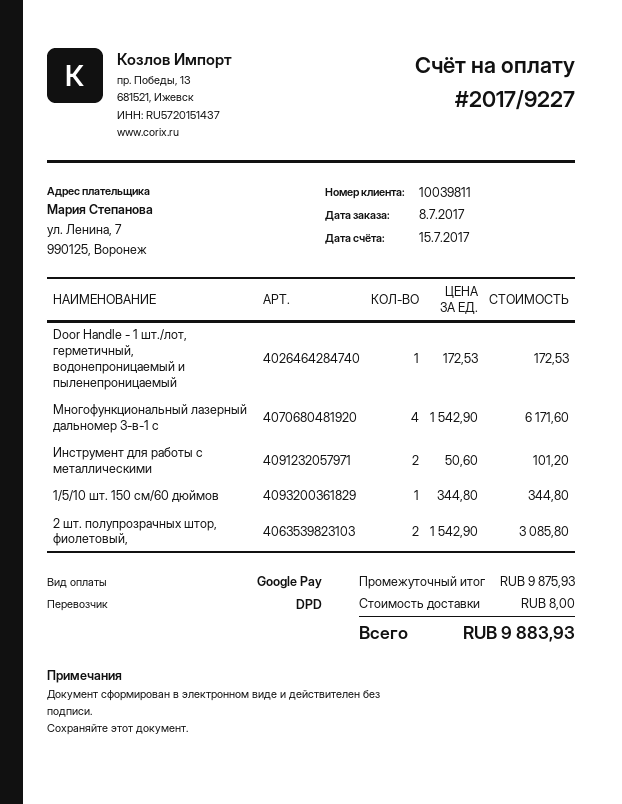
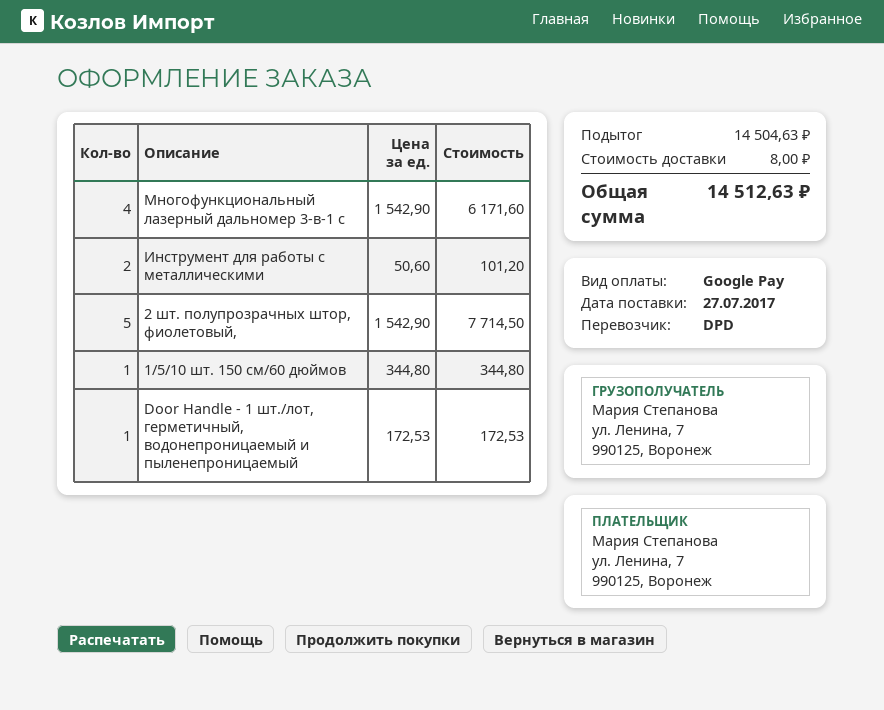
2 шт. полупрозрачных штор, фиолетовый,: 2 x 1542.90 = 3085.80 -> 5 x 1542.90 = 7714.50
subtotal: 9875.93 -> 14504.63
total: 9883.93 -> 14512.63

